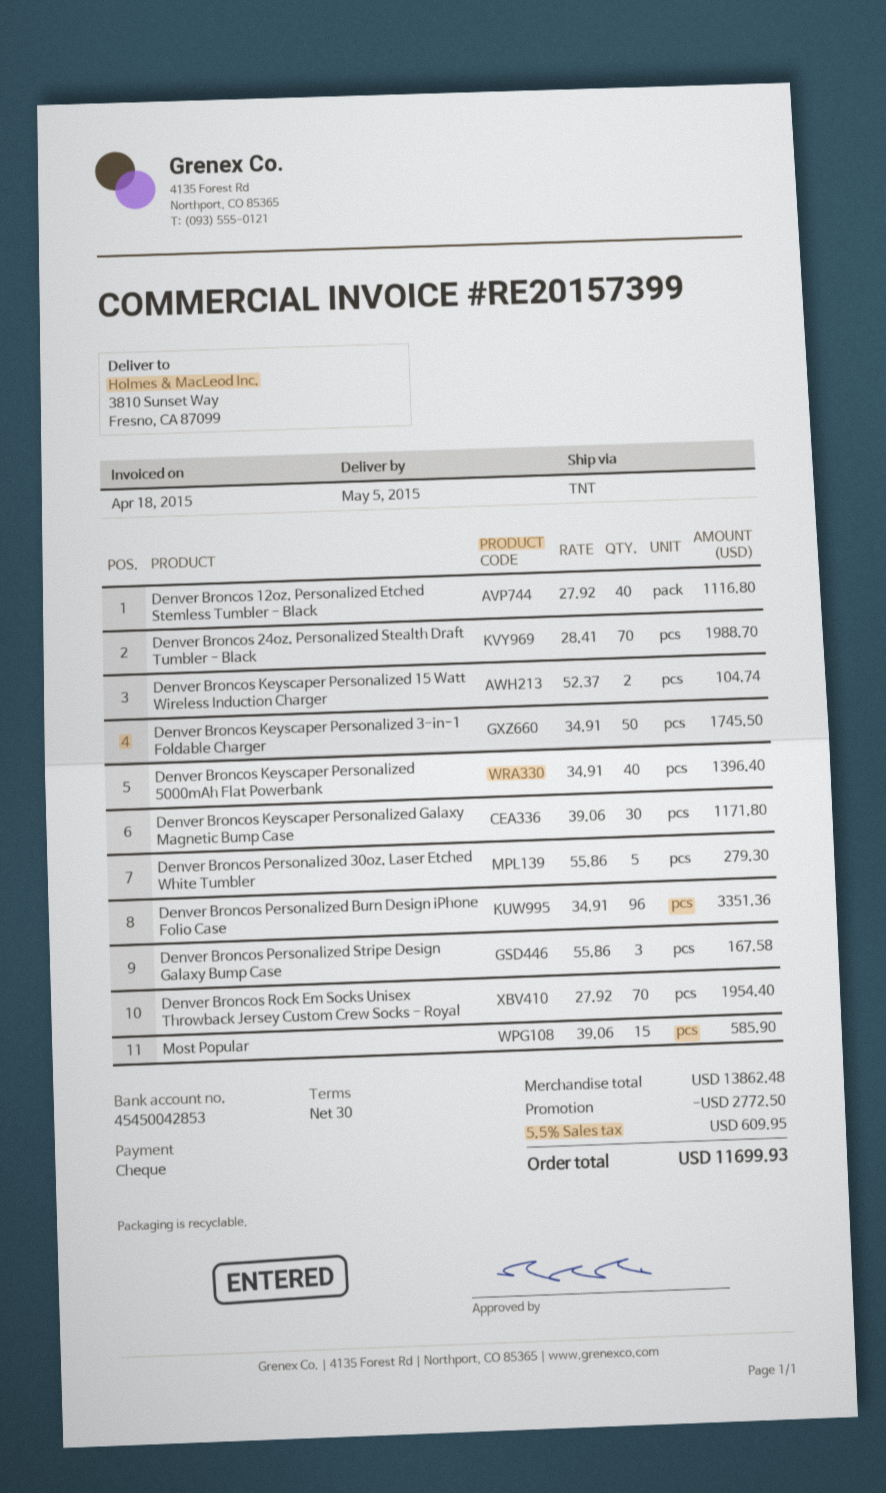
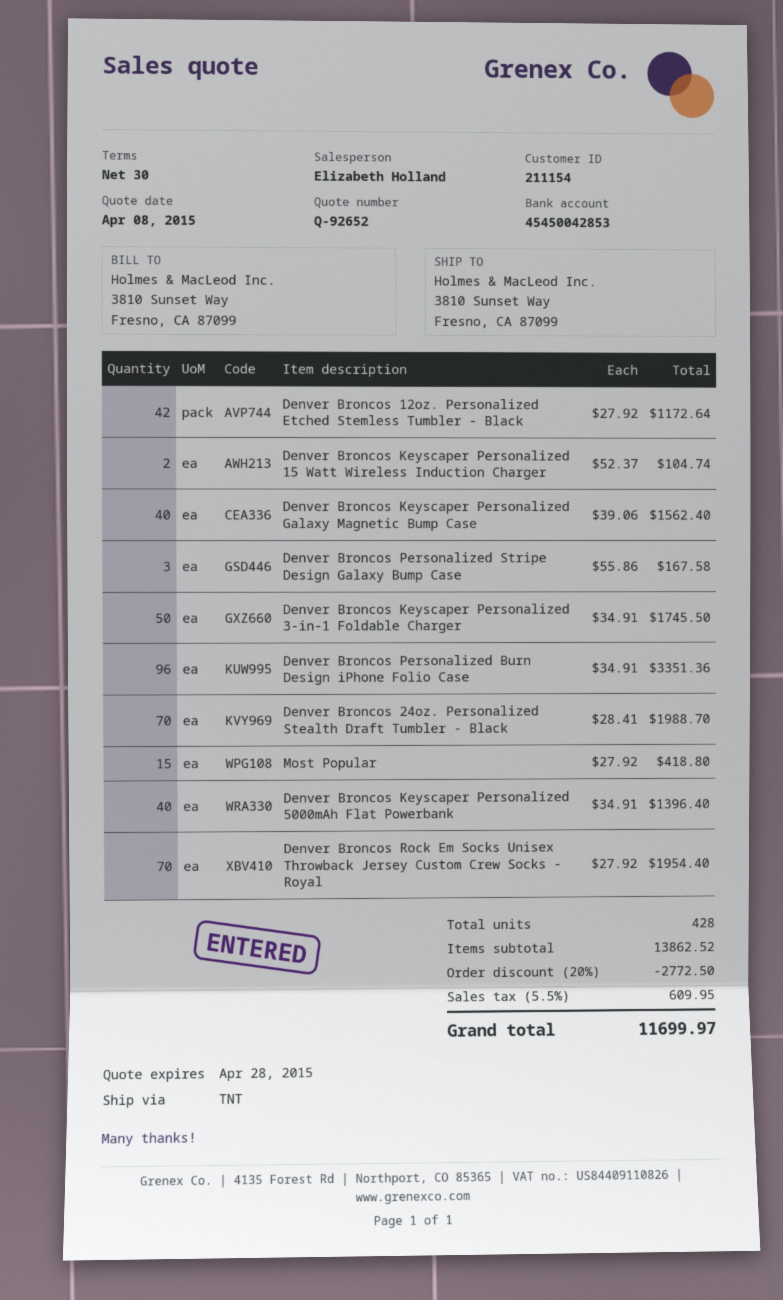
Denver Broncos 12oz. Personalized Etched Stemless Tumbler - Black: 40 x 27.92 = 1116.80 -> 42 x 27.92 = 1172.64
Denver Broncos Keyscaper Personalized Galaxy Magnetic Bump Case: 30 x 39.06 = 1171.80 -> 40 x 39.06 = 1562.40
Denver Broncos Personalized 30oz. Laser Etched White Tumbler: 5 x 55.86 = 279.30 -> none
Most Popular: 15 x 39.06 = 585.90 -> 15 x 27.92 = 418.80
subtotal: 13862.48 -> 13862.52
total: 11699.93 -> 11699.97

